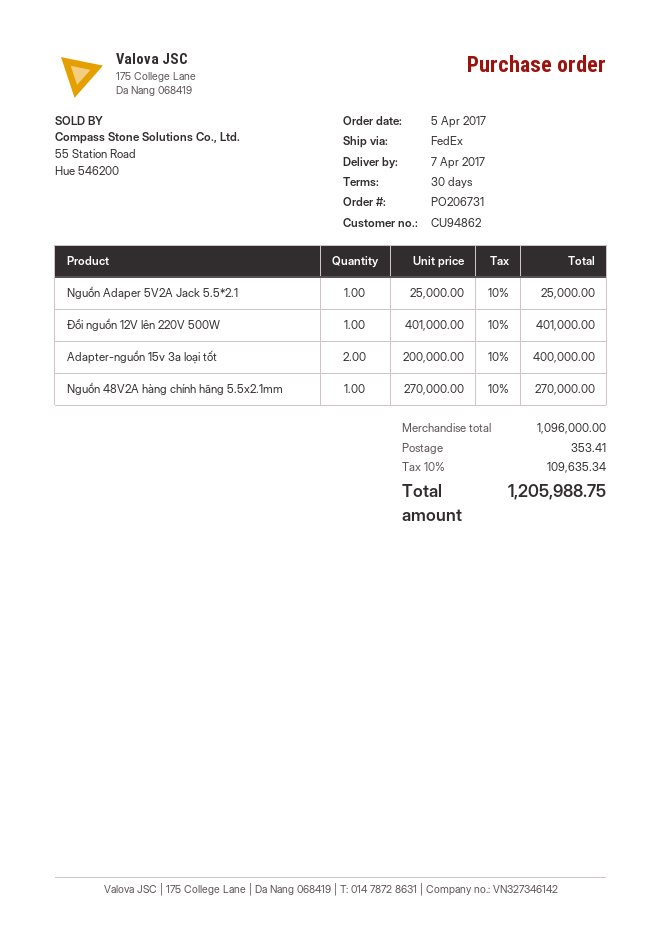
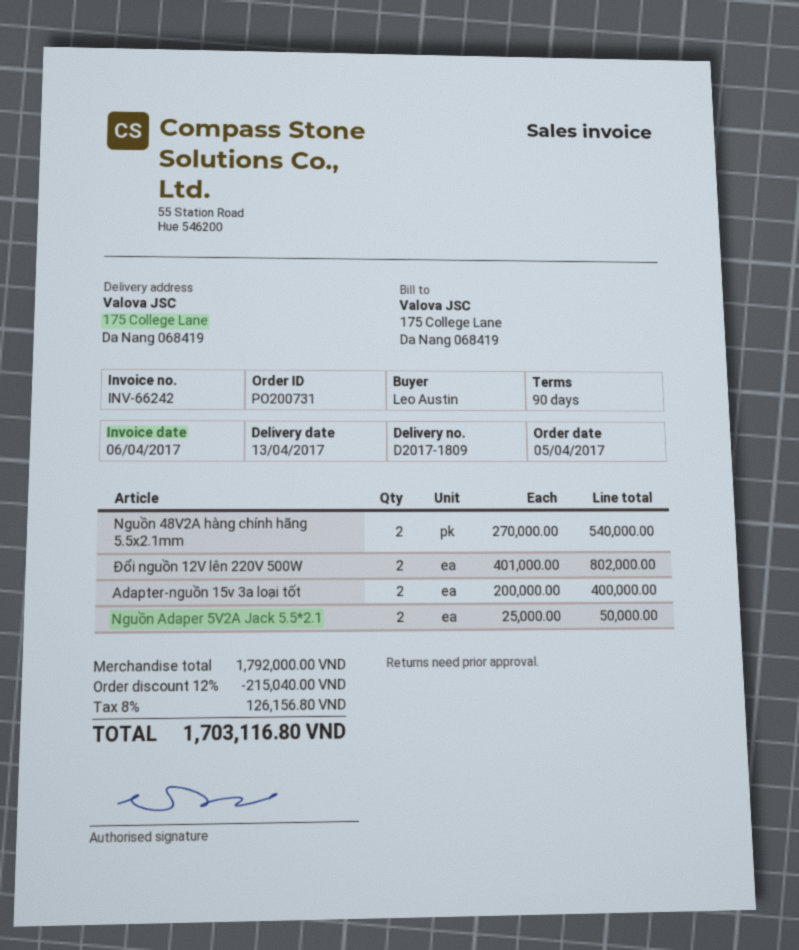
order number: PO206731 -> PO200731
delivery date: 2017-04-07 -> 2017-04-13
payment terms: 30 days -> 90 days
Nguồn Adaper 5V2A Jack 5.5*2.1: 1 x 25000.00 = 25000.00 -> 2 x 25000.00 = 50000.00
Đổi nguồn 12V lên 220V 500W: 1 x 401000.00 = 401000.00 -> 2 x 401000.00 = 802000.00
Nguồn 48V2A hàng chính hãng 5.5x2.1mm: 1 x 270000.00 = 270000.00 -> 2 x 270000.00 = 540000.00
subtotal: 1096000.00 -> 1792000.00
discount: none -> 12% = 215040.00
shipping: 353.41 -> none
tax: 10% = 109635.34 -> 8% = 126156.80
total: 1205988.75 -> 1703116.80

